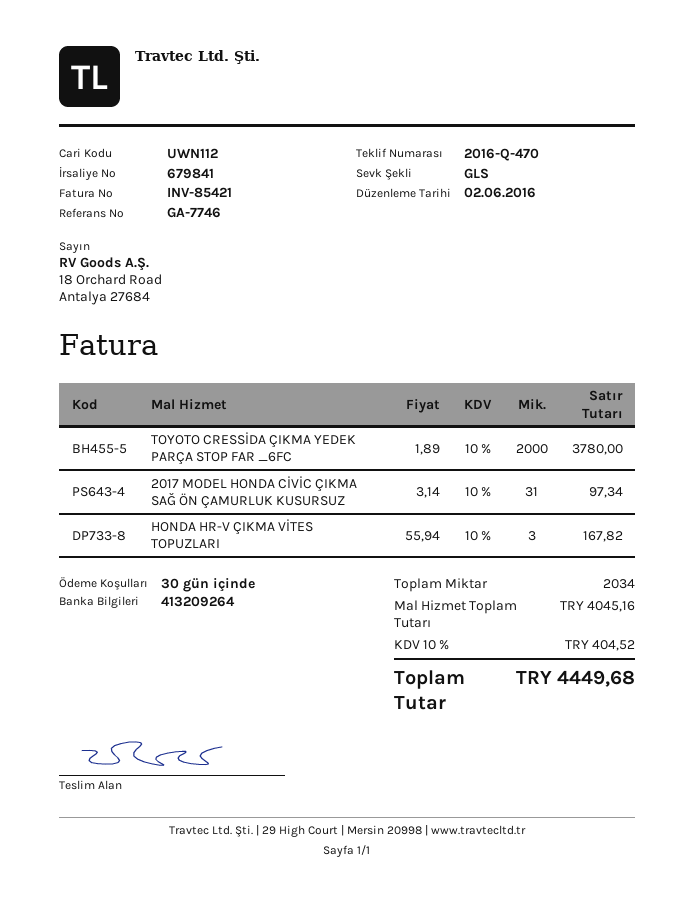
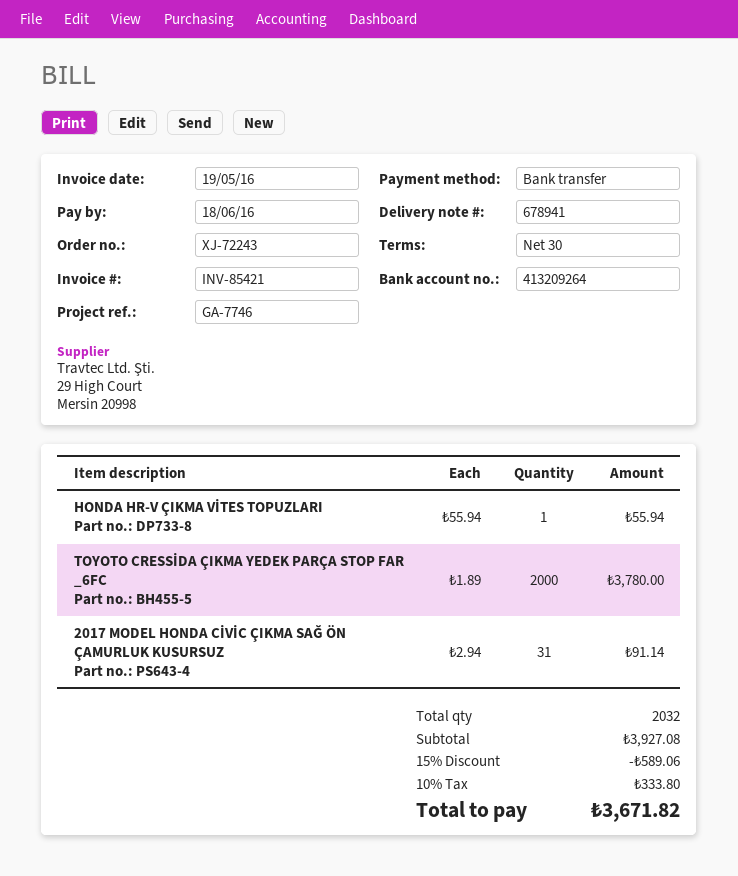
delivery note number: 679841 -> 678941
invoice date: 2016-06-02 -> 2016-05-19
2017 MODEL HONDA CİVİC ÇIKMA SAĞ ÖN ÇAMURLUK KUSURSUZ: 31 x 3.14 = 97.34 -> 31 x 2.94 = 91.14
HONDA HR-V ÇIKMA VİTES TOPUZLARI: 3 x 55.94 = 167.82 -> 1 x 55.94 = 55.94
total quantity: 2034 -> 2032
subtotal: 4045.16 -> 3927.08
discount: none -> 15% = 589.06
tax: 10% = 404.52 -> 10% = 333.80
total: 4449.68 -> 3671.82

